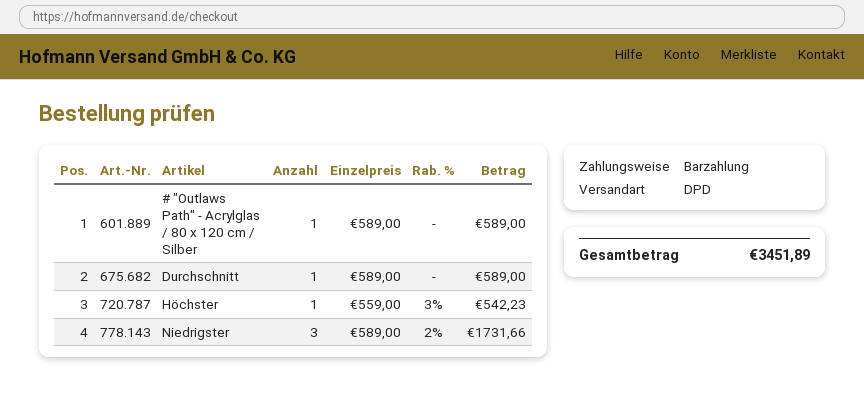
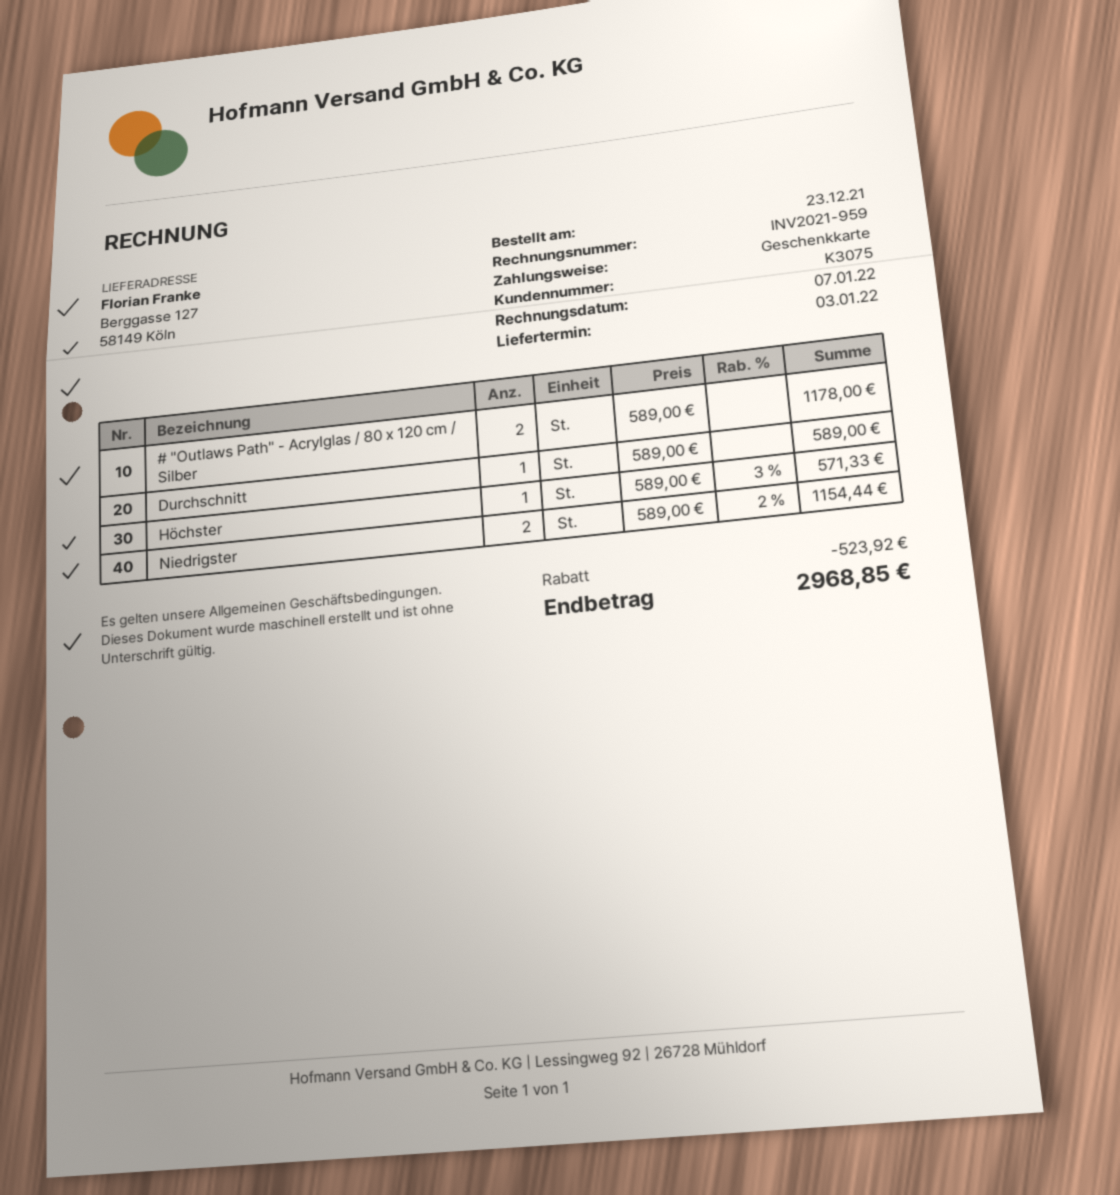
payment method: cash -> gift card
# "Outlaws Path" - Acrylglas / 80 x 120 cm / Silber: 1 x 589.00 = 589.00 -> 2 x 589.00 = 1178.00
Höchster: 1 x 559.00 - 3% = 542.23 -> 1 x 589.00 - 3% = 571.33
Niedrigster: 3 x 589.00 - 2% = 1731.66 -> 2 x 589.00 - 2% = 1154.44
discount: none -> 523.92
total: 3451.89 -> 2968.85

